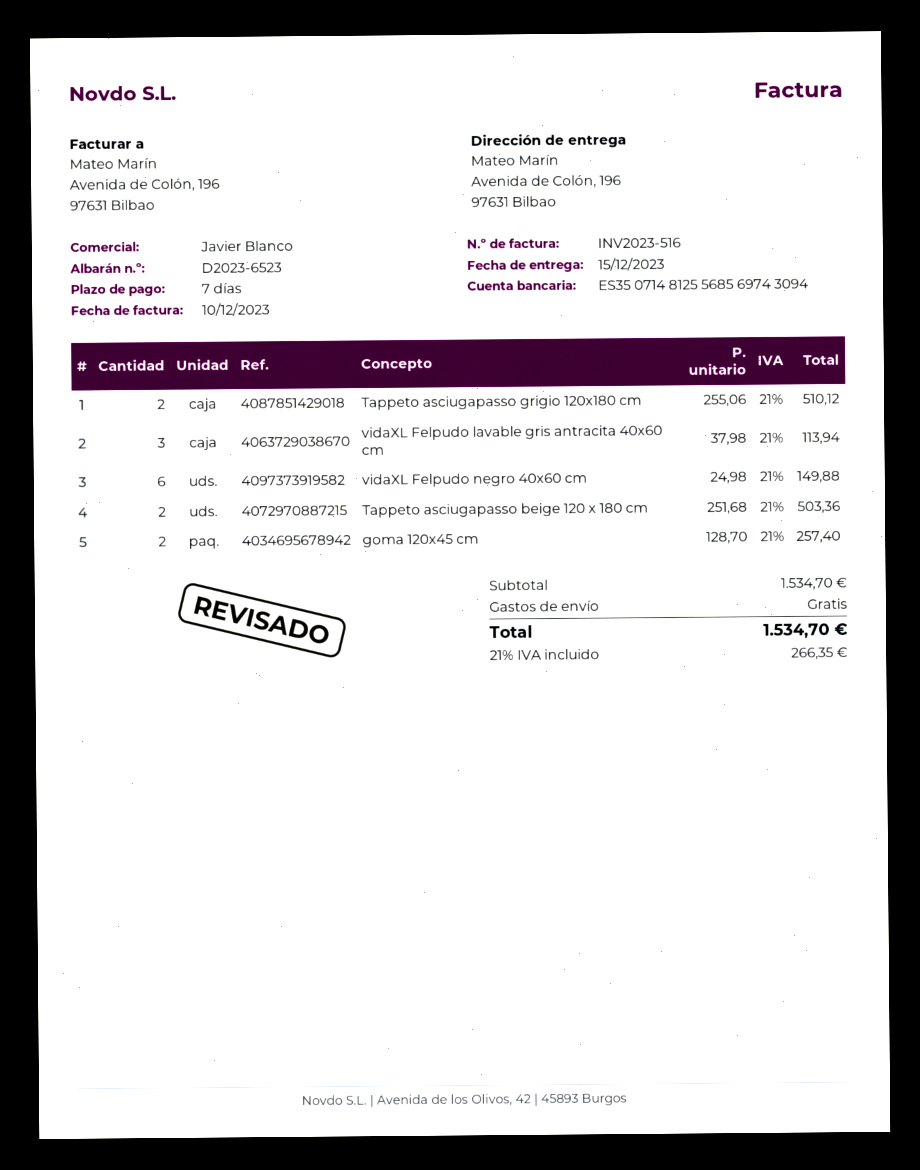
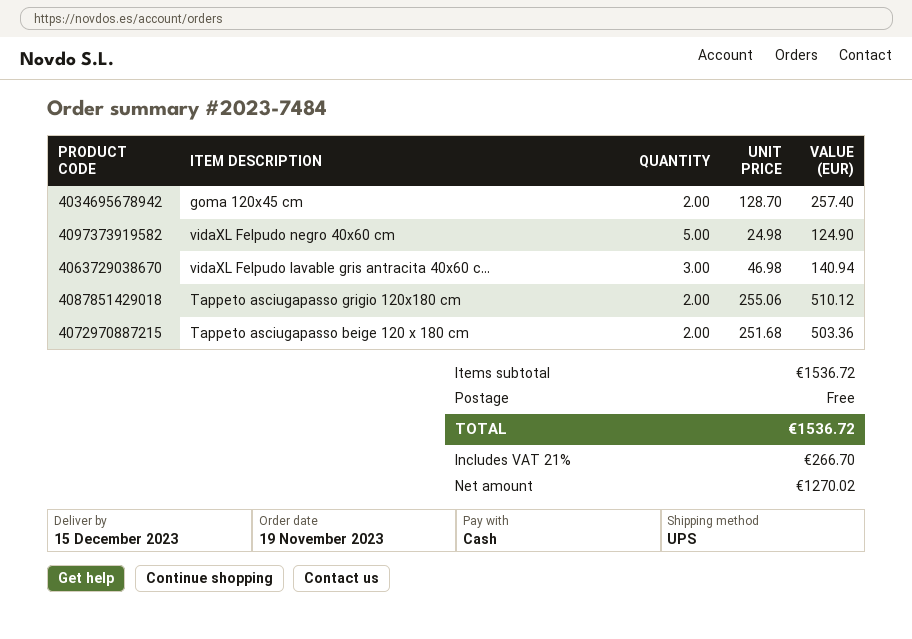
vidaXL Felpudo lavable gris antracita 40x60 cm: 3 x 37.98 = 113.94 -> 3 x 46.98 = 140.94
vidaXL Felpudo negro 40x60 cm: 6 x 24.98 = 149.88 -> 5 x 24.98 = 124.90
subtotal: 1534.70 -> 1536.72
tax: 21% = 266.35 -> 21% = 266.70
total: 1534.70 -> 1536.72

